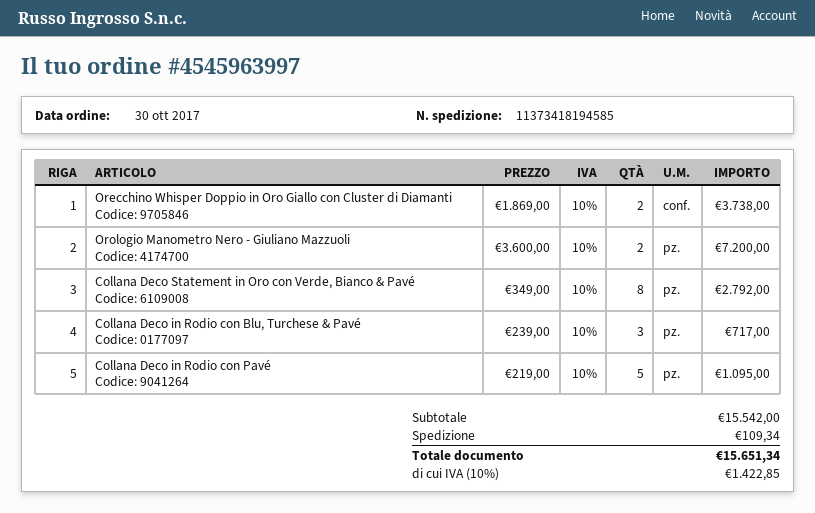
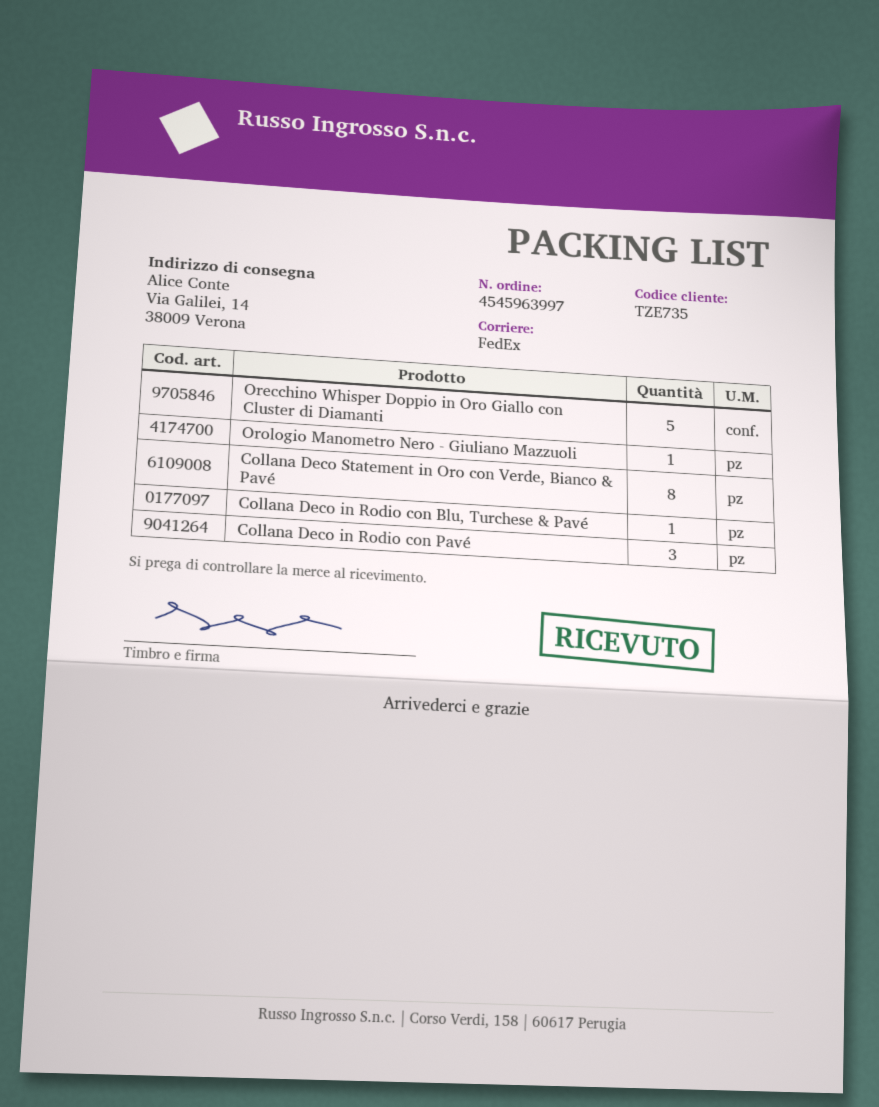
Orecchino Whisper Doppio in Oro Giallo con Cluster di Diamanti: 2 -> 5
Orologio Manometro Nero - Giuliano Mazzuoli: 2 -> 1
Collana Deco in Rodio con Blu, Turchese & Pavé: 3 -> 1
Collana Deco in Rodio con Pavé: 5 -> 3

